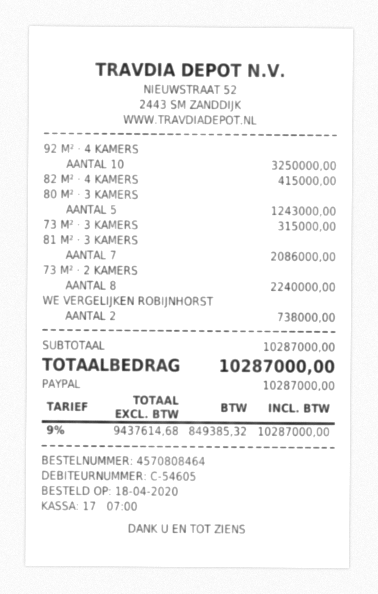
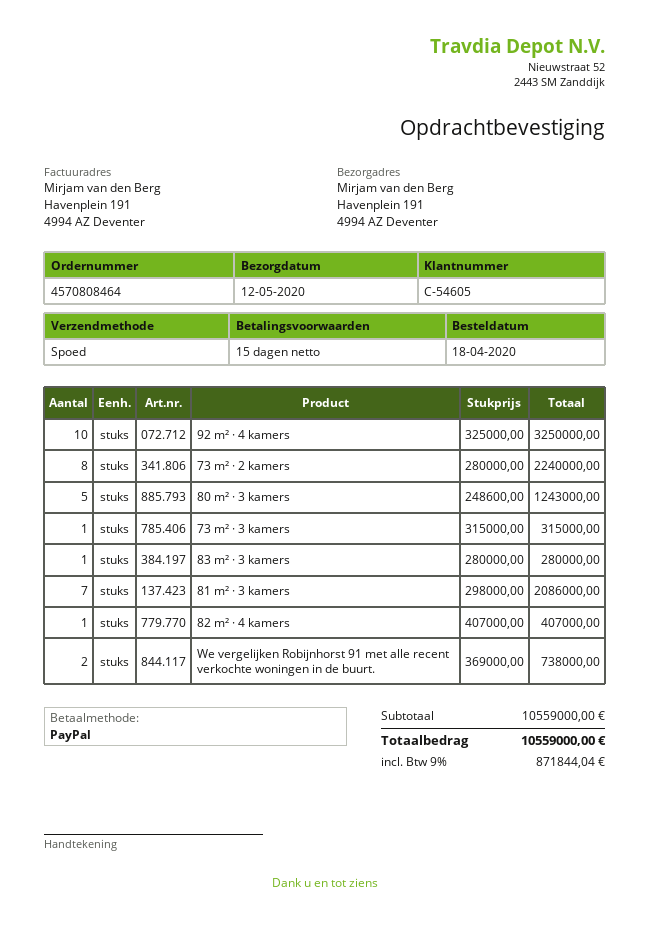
82 M² · 4 KAMERS: 1 for 415000.00 -> 1 for 407000.00
83 m² · 3 kamers: none -> 1 for 280000.00
subtotal: 10287000.00 -> 10559000.00
tax: 9% = 849385.32 -> 9% = 871844.04
total: 10287000.00 -> 10559000.00

